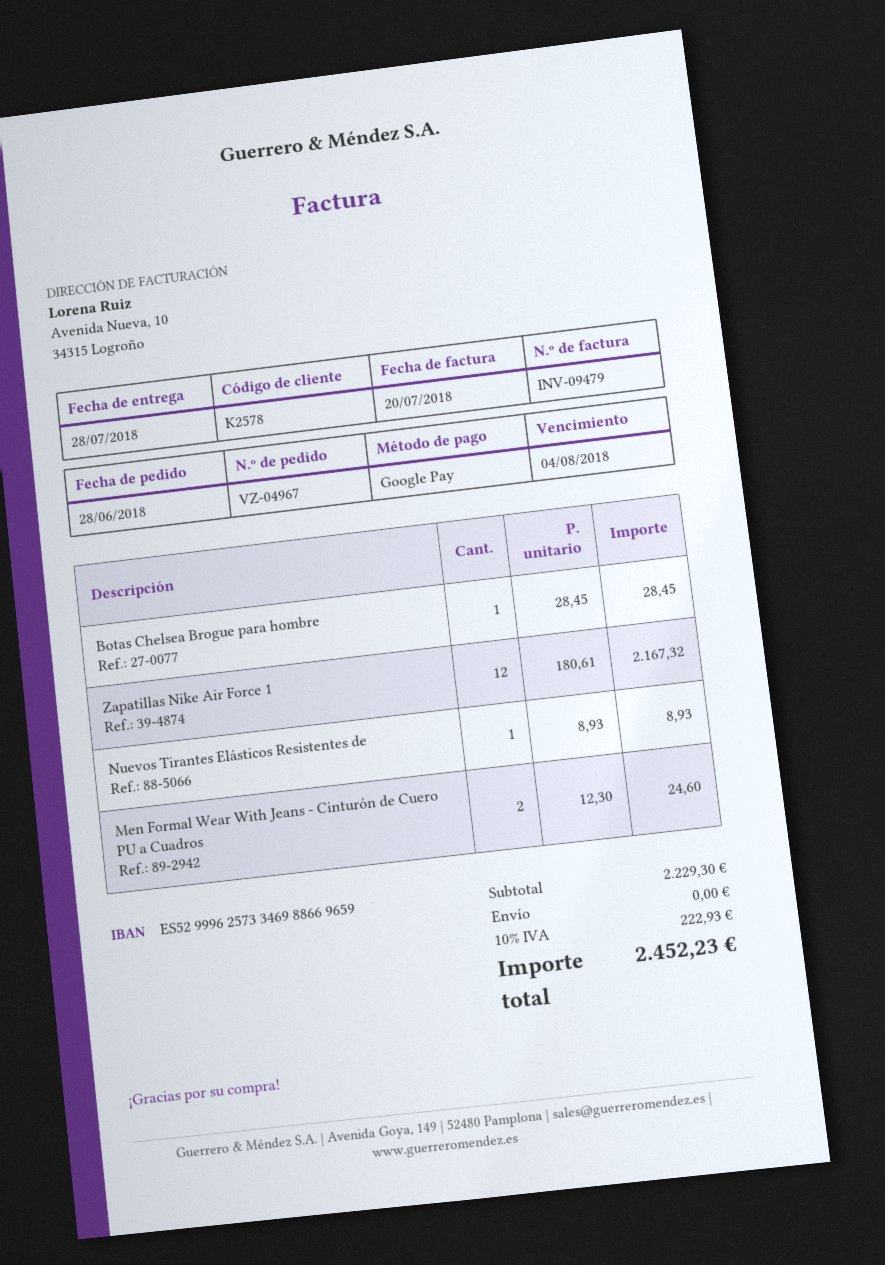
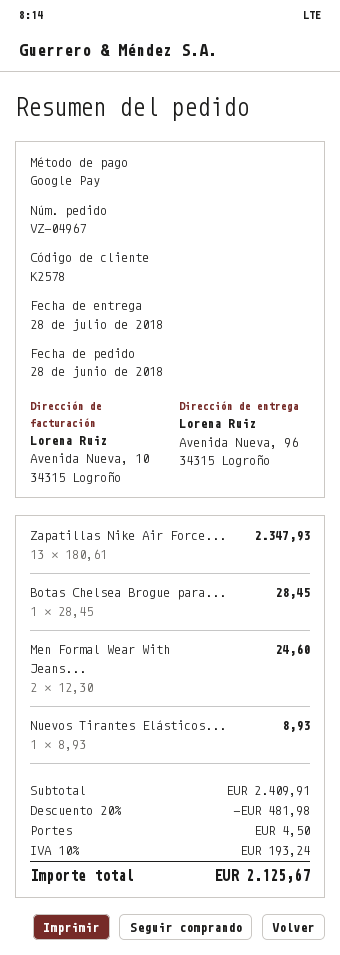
Zapatillas Nike Air Force 1: 12 x 180.61 = 2167.32 -> 13 x 180.61 = 2347.93
subtotal: 2229.30 -> 2409.91
discount: none -> 20% = 481.98
shipping: 0.00 -> 4.50
tax: 10% = 222.93 -> 10% = 193.24
total: 2452.23 -> 2125.67

